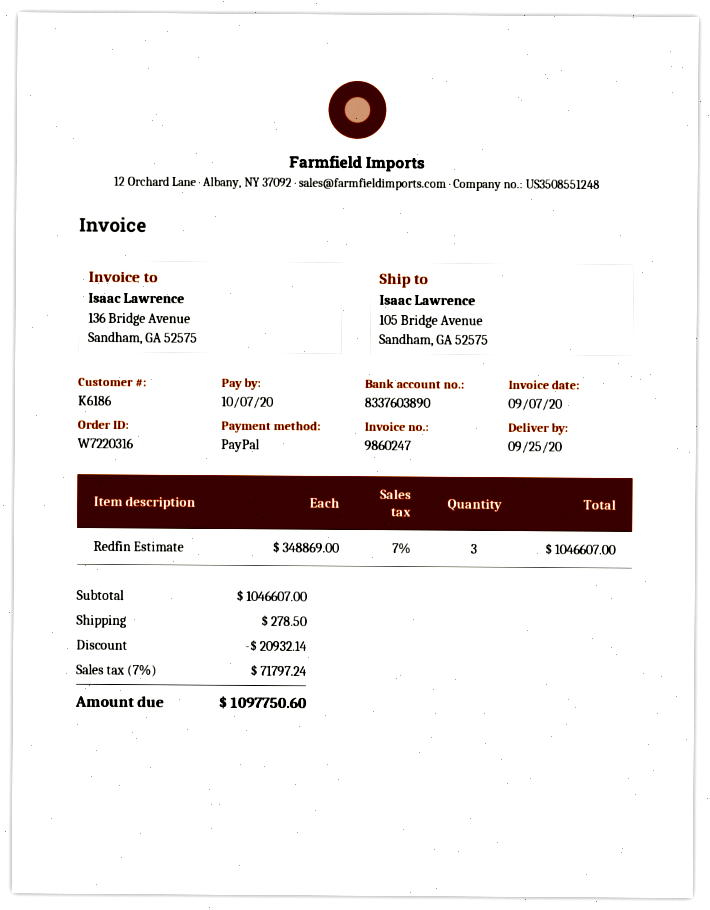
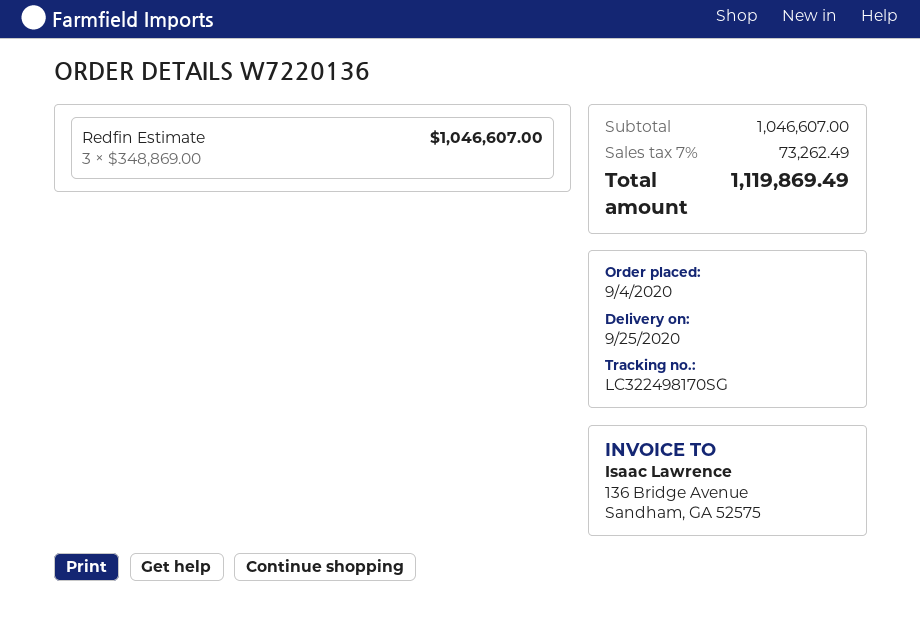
order number: W7220316 -> W7220136
discount: 20932.14 -> none
shipping: 278.50 -> none
tax: 7% = 71797.24 -> 7% = 73262.49
total: 1097750.60 -> 1119869.49

